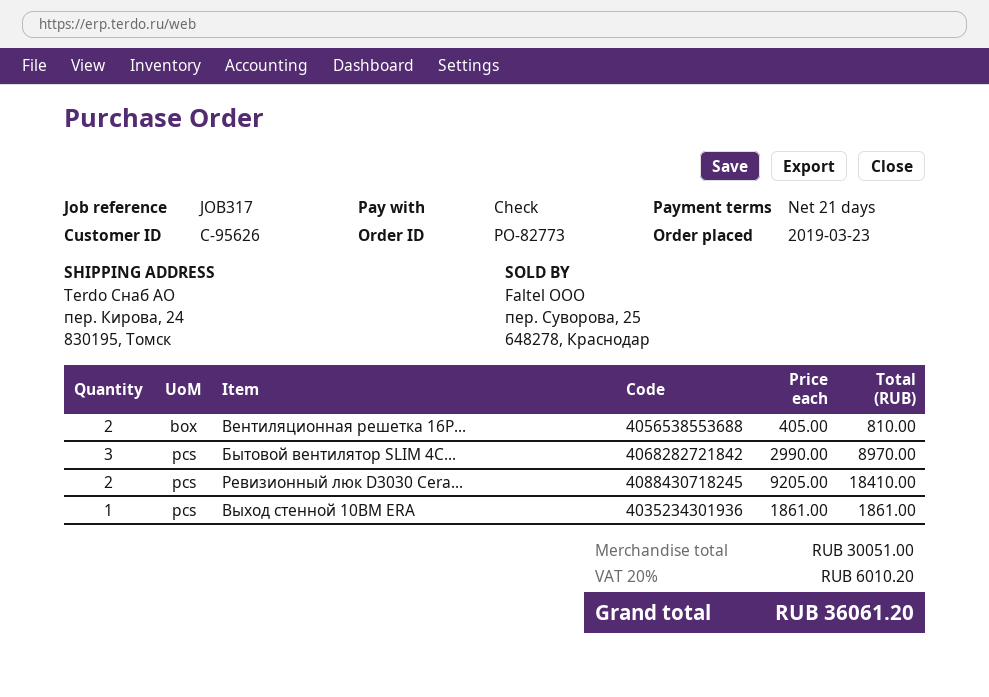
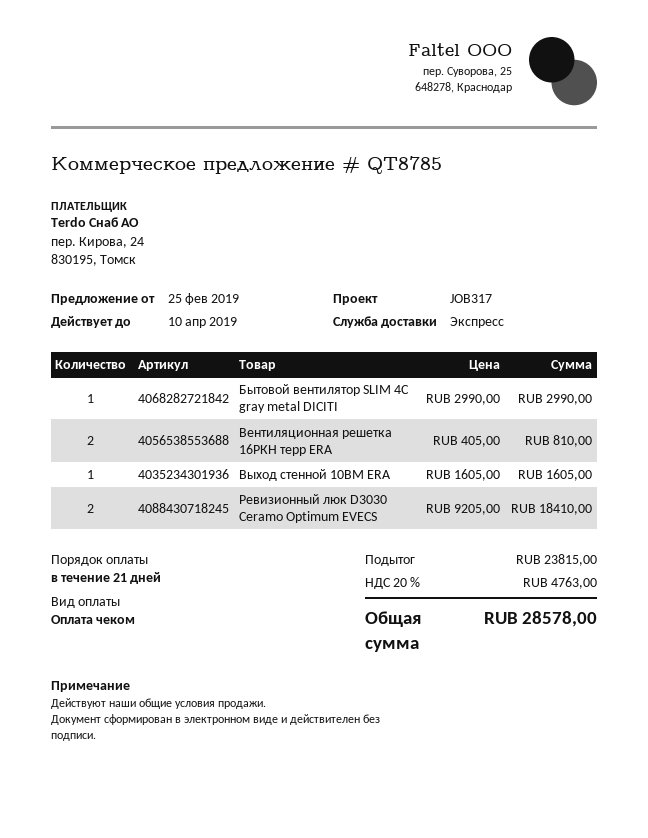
Бытовой вентилятор SLIM 4C...: 3 x 2990.00 = 8970.00 -> 1 x 2990.00 = 2990.00
Выход стенной 10ВМ ERA: 1 x 1861.00 = 1861.00 -> 1 x 1605.00 = 1605.00
subtotal: 30051.00 -> 23815.00
tax: 20% = 6010.20 -> 20% = 4763.00
total: 36061.20 -> 28578.00

